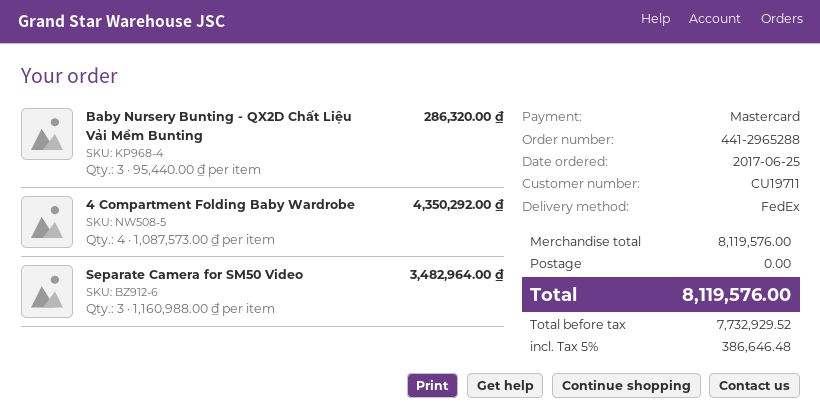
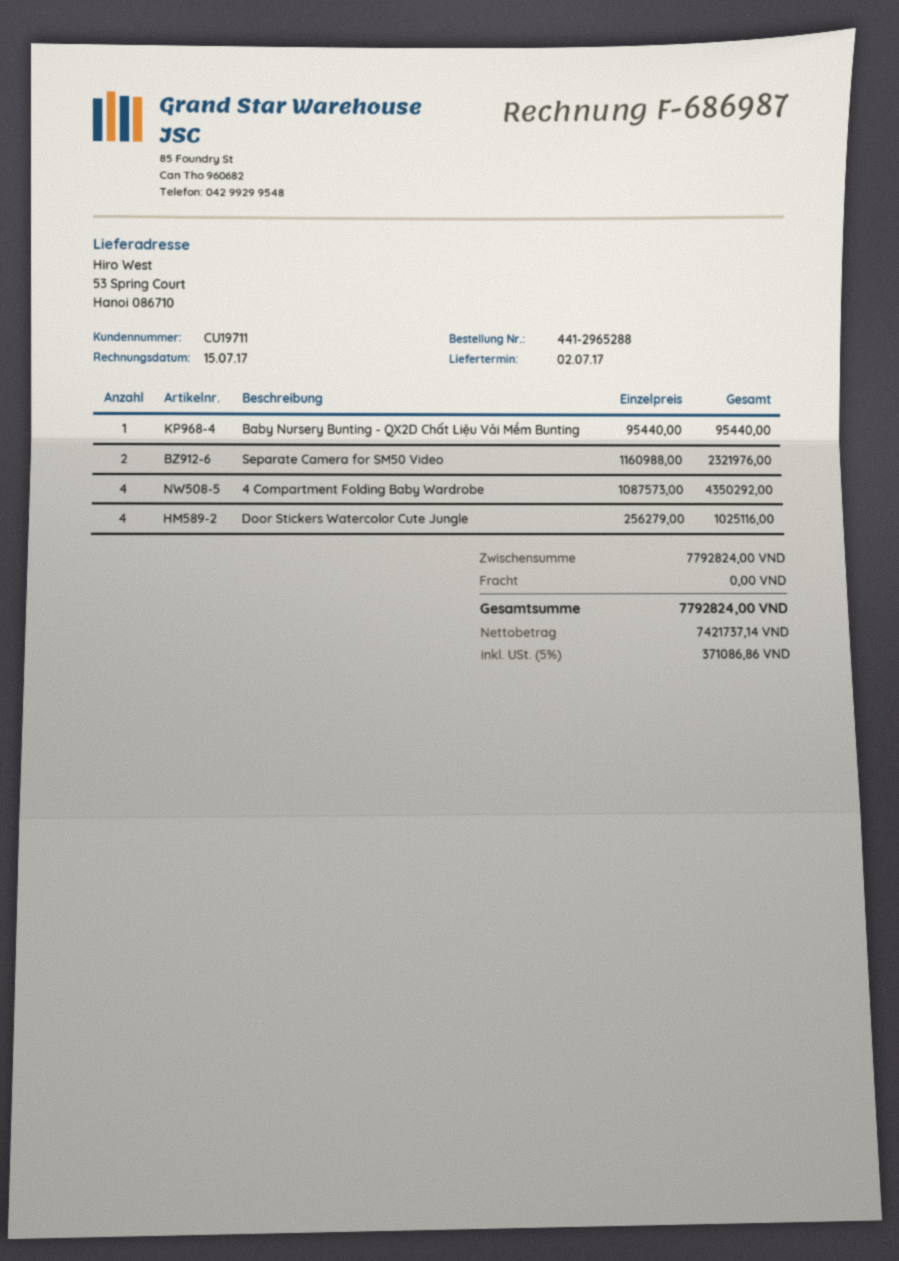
Baby Nursery Bunting - QX2D Chất Liệu Vải Mềm Bunting: 3 x 95440.00 = 286320.00 -> 1 x 95440.00 = 95440.00
Separate Camera for SM50 Video: 3 x 1160988.00 = 3482964.00 -> 2 x 1160988.00 = 2321976.00
Door Stickers Watercolor Cute Jungle: none -> 4 x 256279.00 = 1025116.00
subtotal: 8119576.00 -> 7792824.00
net: 7732929.52 -> 7421737.14
tax: 5% = 386646.48 -> 5% = 371086.86
total: 8119576.00 -> 7792824.00

